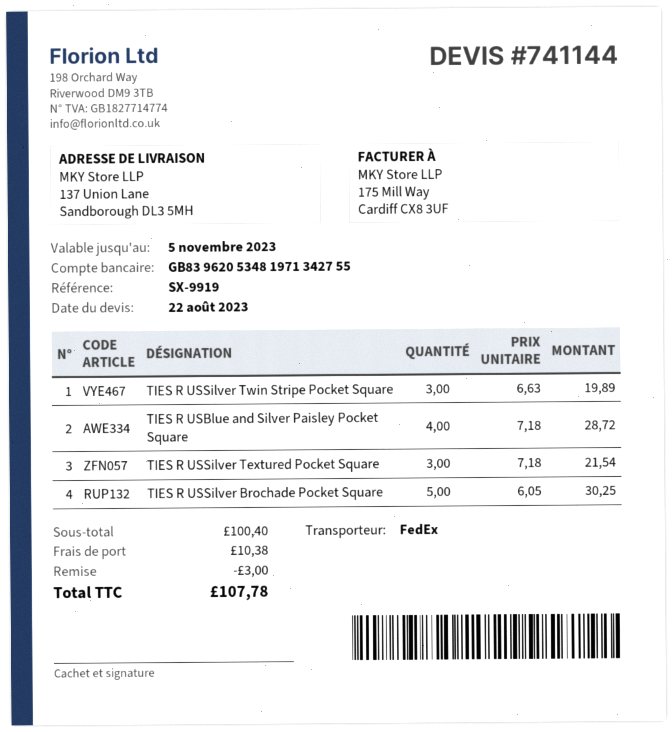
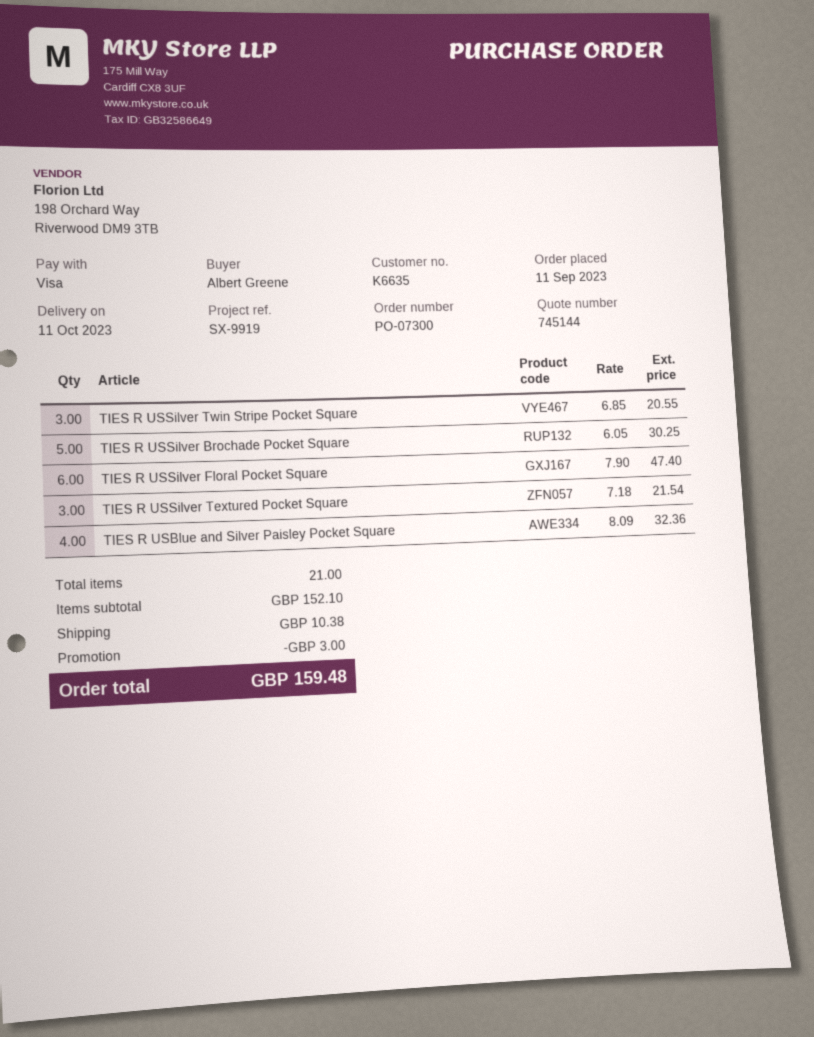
quote number: 741144 -> 745144
TIES R USSilver Twin Stripe Pocket Square: 3 x 6.63 = 19.89 -> 3 x 6.85 = 20.55
TIES R USBlue and Silver Paisley Pocket Square: 4 x 7.18 = 28.72 -> 4 x 8.09 = 32.36
TIES R USSilver Floral Pocket Square: none -> 6 x 7.90 = 47.40
subtotal: 100.40 -> 152.10
total: 107.78 -> 159.48

